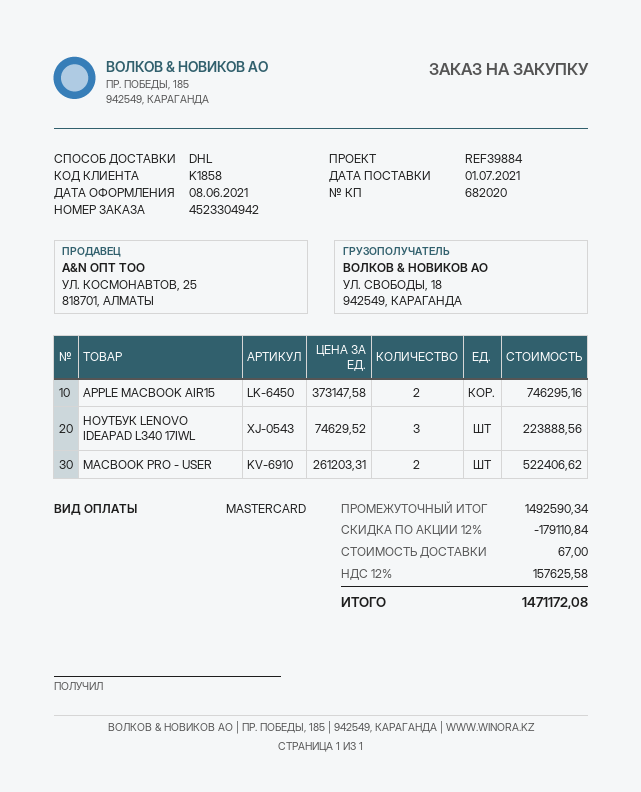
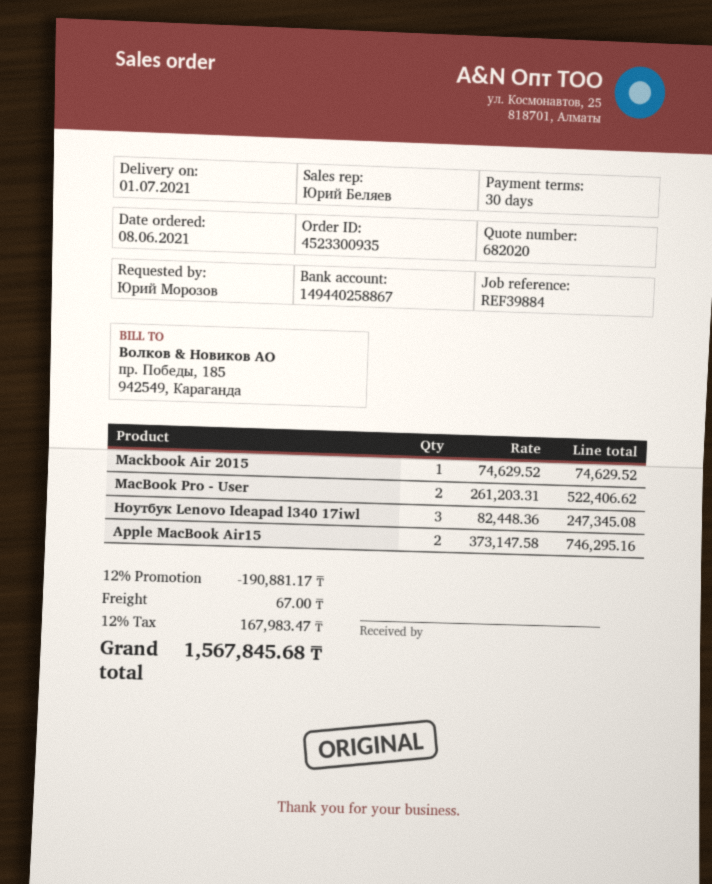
order number: 4523304942 -> 4523300935
НОУТБУК LENOVO IDEAPAD L340 17IWL: 3 x 74629.52 = 223888.56 -> 3 x 82448.36 = 247345.08
Mackbook Air 2015: none -> 1 x 74629.52 = 74629.52
discount: 12% = 179110.84 -> 12% = 190881.17
tax: 12% = 157625.58 -> 12% = 167983.47
total: 1471172.08 -> 1567845.68

